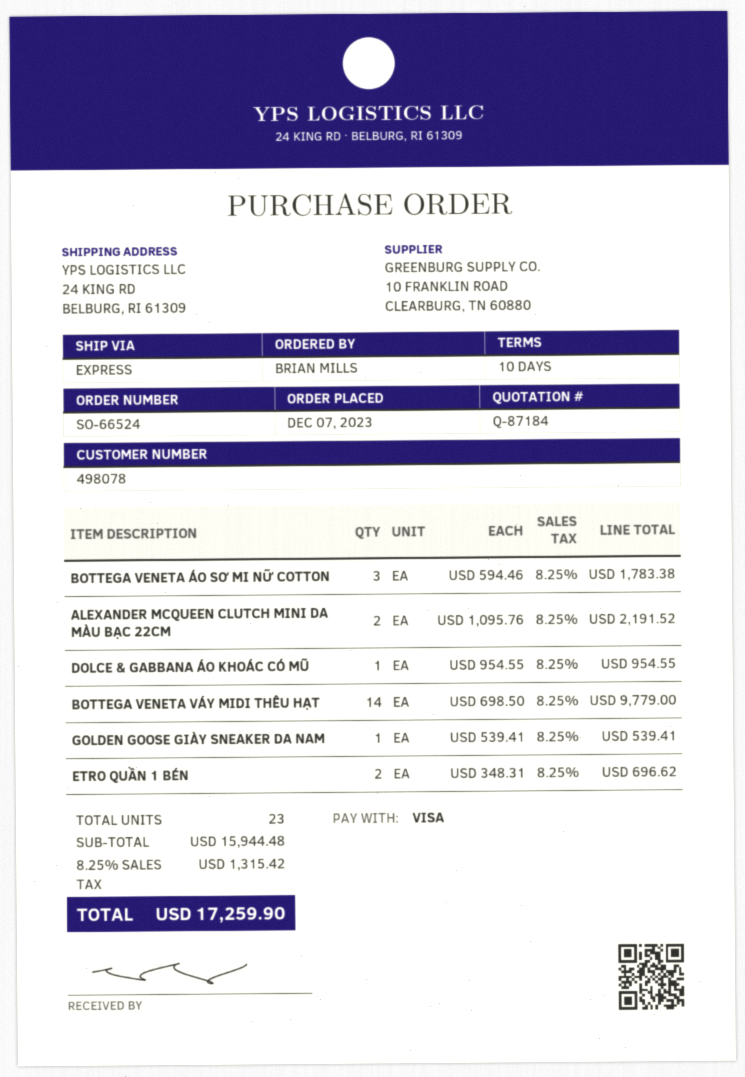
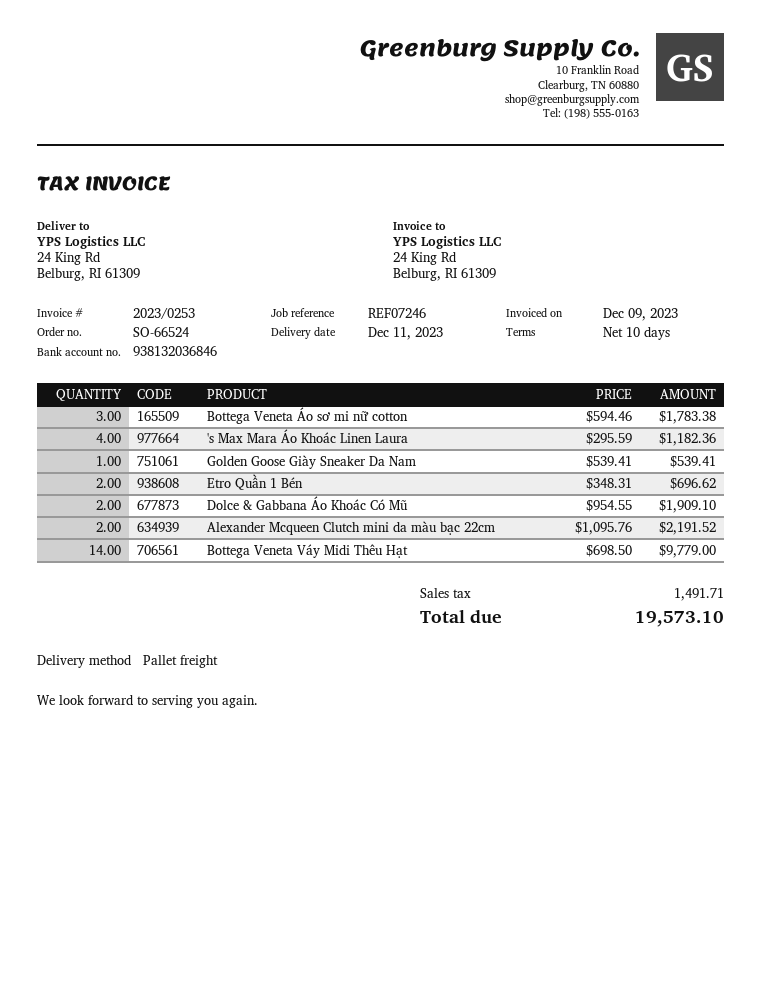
shipping method: express -> pallet freight
DOLCE & GABBANA ÁO KHOÁC CÓ MŨ: 1 x 954.55 = 954.55 -> 2 x 954.55 = 1909.10
's Max Mara Áo Khoác Linen Laura: none -> 4 x 295.59 = 1182.36
tax: 1315.42 -> 1491.71
total: 17259.90 -> 19573.10

